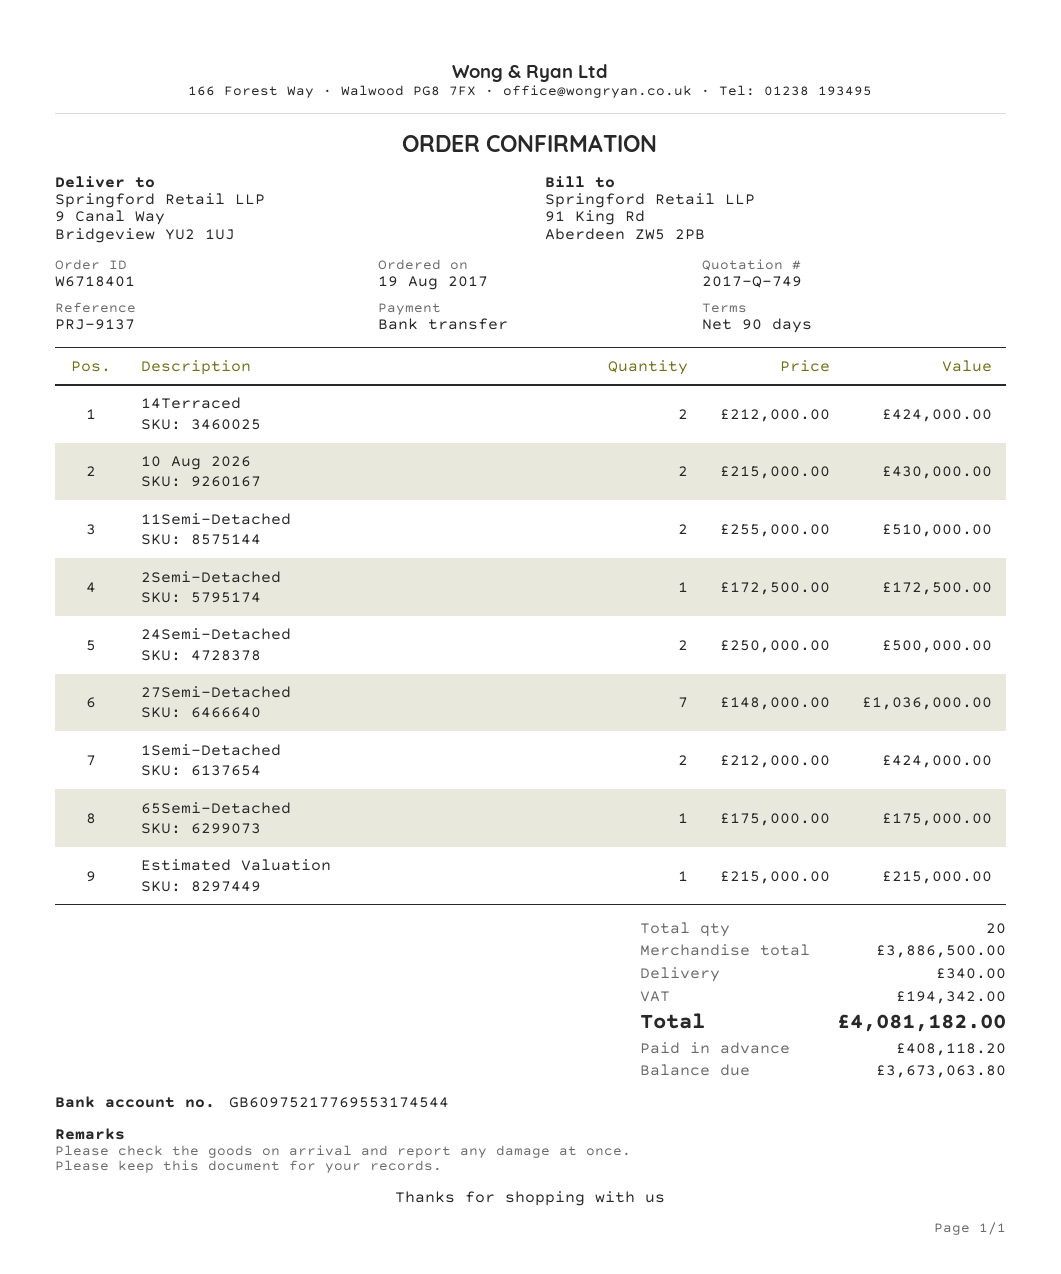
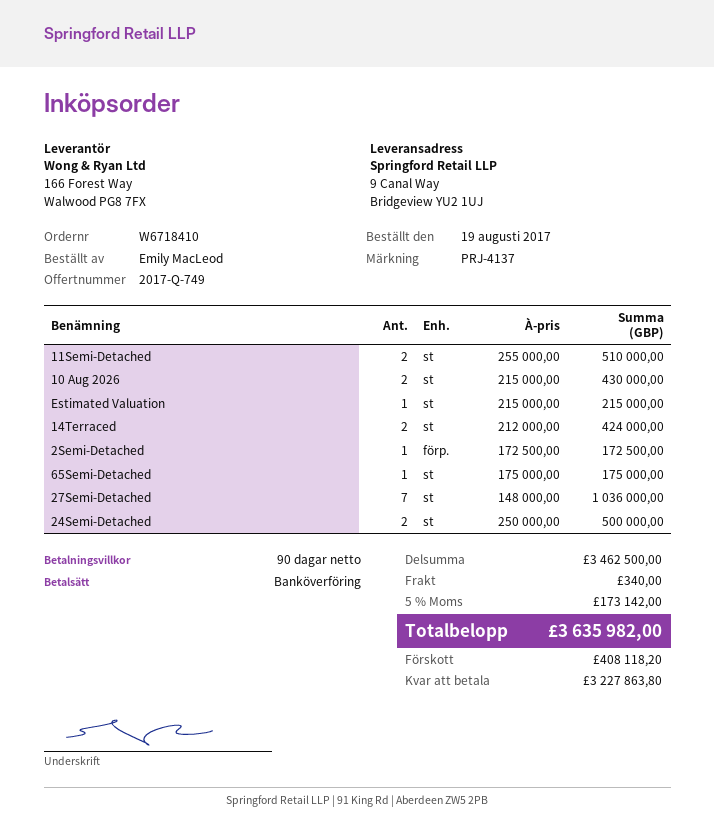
order number: W6718401 -> W6718410
reference: PRJ-9137 -> PRJ-4137
1Semi-Detached: 2 x 212000.00 = 424000.00 -> none
subtotal: 3886500.00 -> 3462500.00
tax: 194342.00 -> 173142.00
total: 4081182.00 -> 3635982.00
balance: 3673063.80 -> 3227863.80

